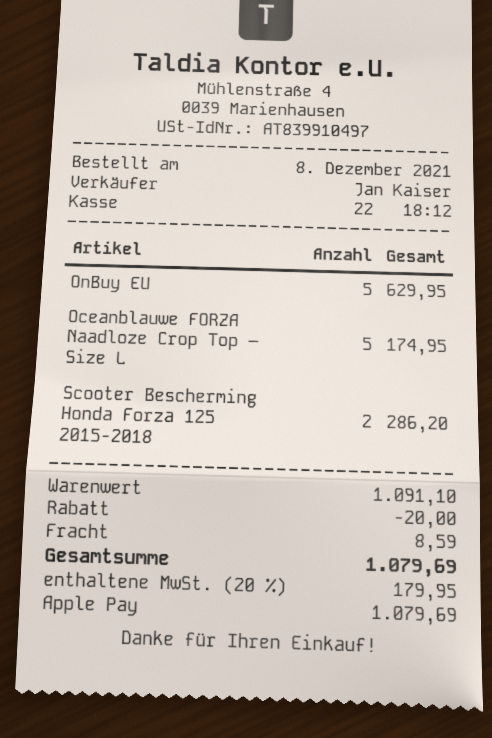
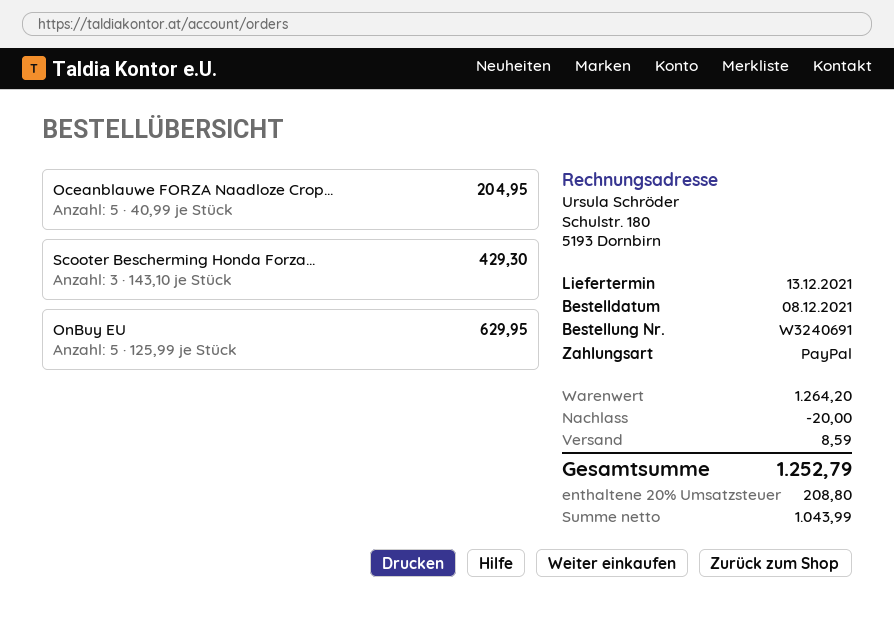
payment method: Apple Pay -> PayPal
Oceanblauwe FORZA Naadloze Crop Top – Size L: 5 for 174.95 -> 5 for 204.95
Scooter Bescherming Honda Forza 125 2015-2018: 2 for 286.20 -> 3 for 429.30
subtotal: 1091.10 -> 1264.20
tax: 20% = 179.95 -> 20% = 208.80
total: 1079.69 -> 1252.79

